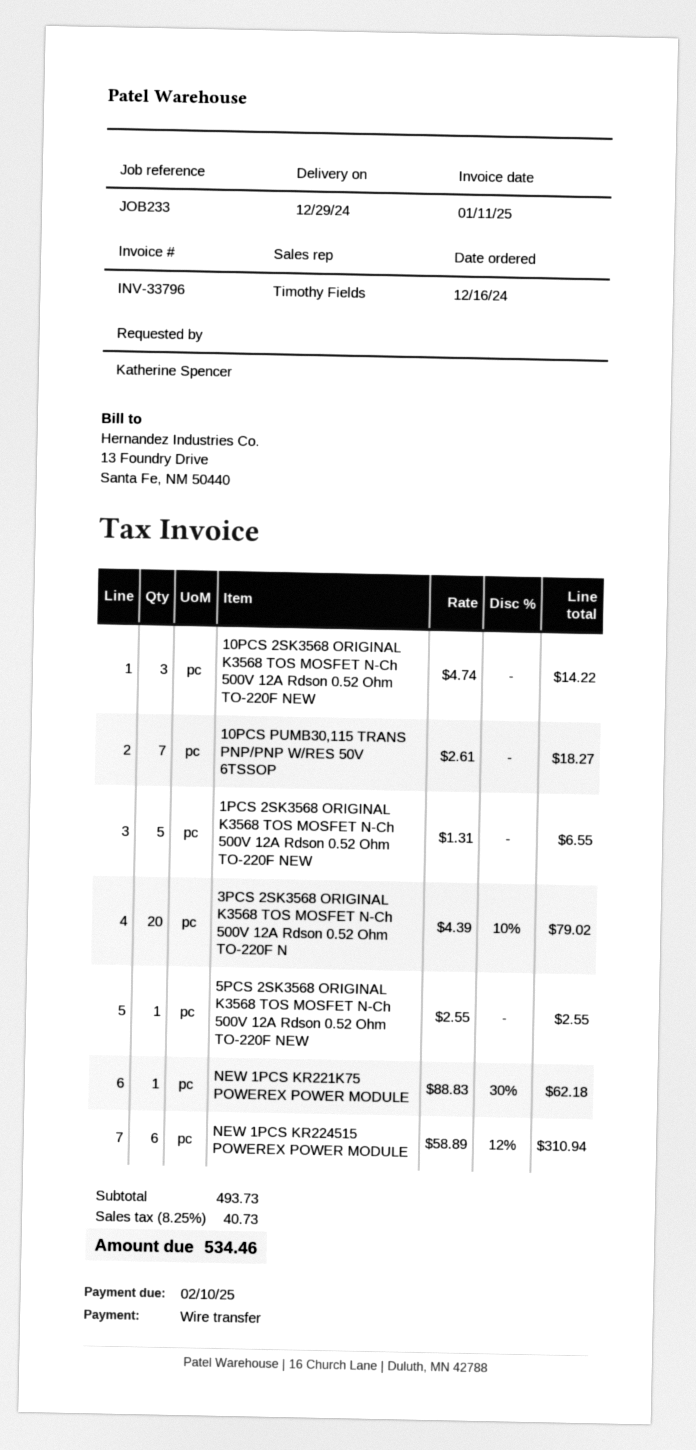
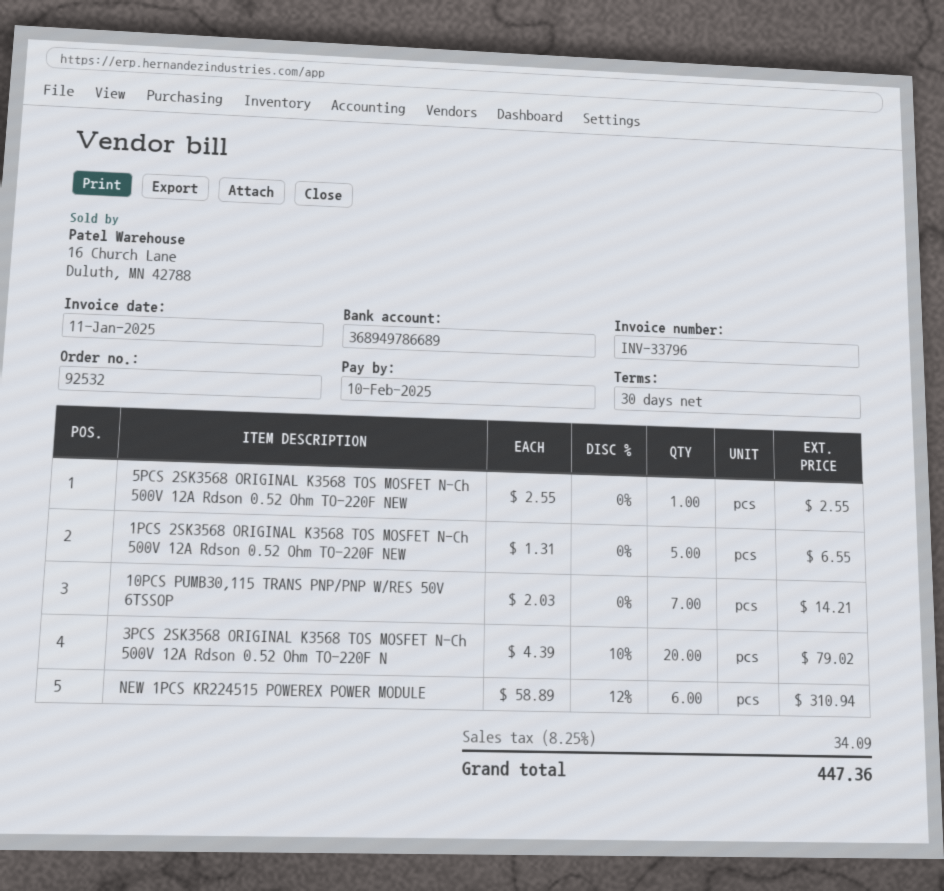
10PCS 2SK3568 ORIGINAL K3568 TOS MOSFET N-Ch 500V 12A Rdson 0.52 Ohm TO-220F NEW: 3 x 4.74 = 14.22 -> none
10PCS PUMB30,115 TRANS PNP/PNP W/RES 50V 6TSSOP: 7 x 2.61 = 18.27 -> 7 x 2.03 = 14.21
NEW 1PCS KR221K75 POWEREX POWER MODULE: 1 x 88.83 - 30% = 62.18 -> none
tax: 8.25% = 40.73 -> 8.25% = 34.09
total: 534.46 -> 447.36

